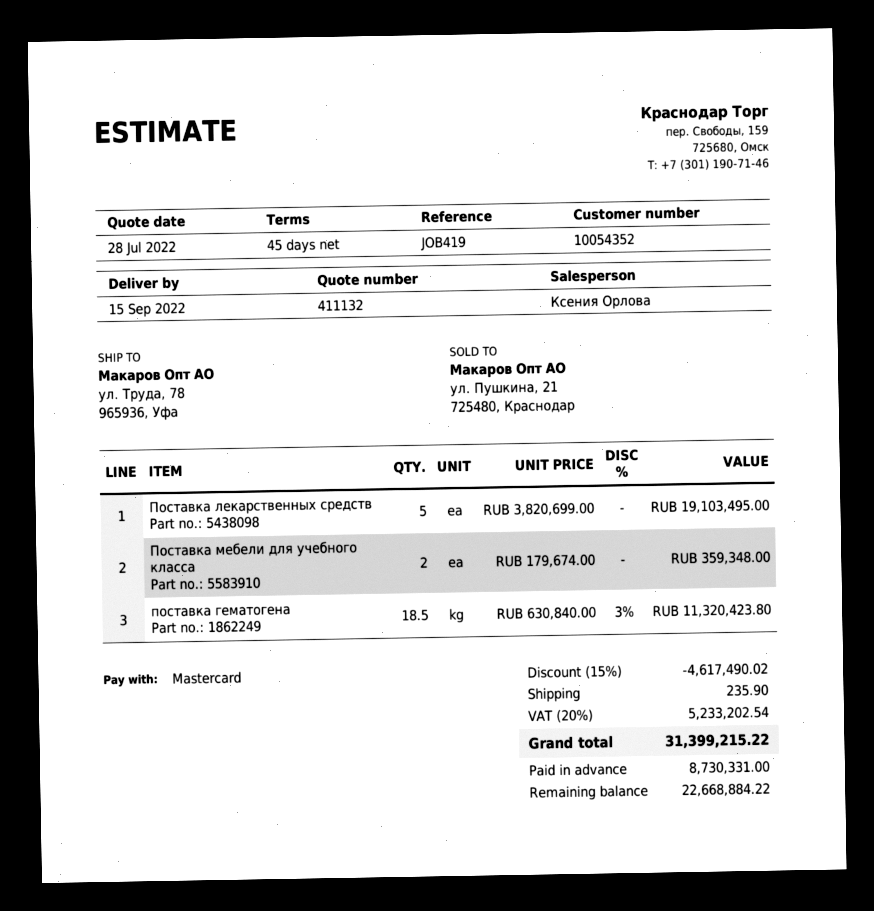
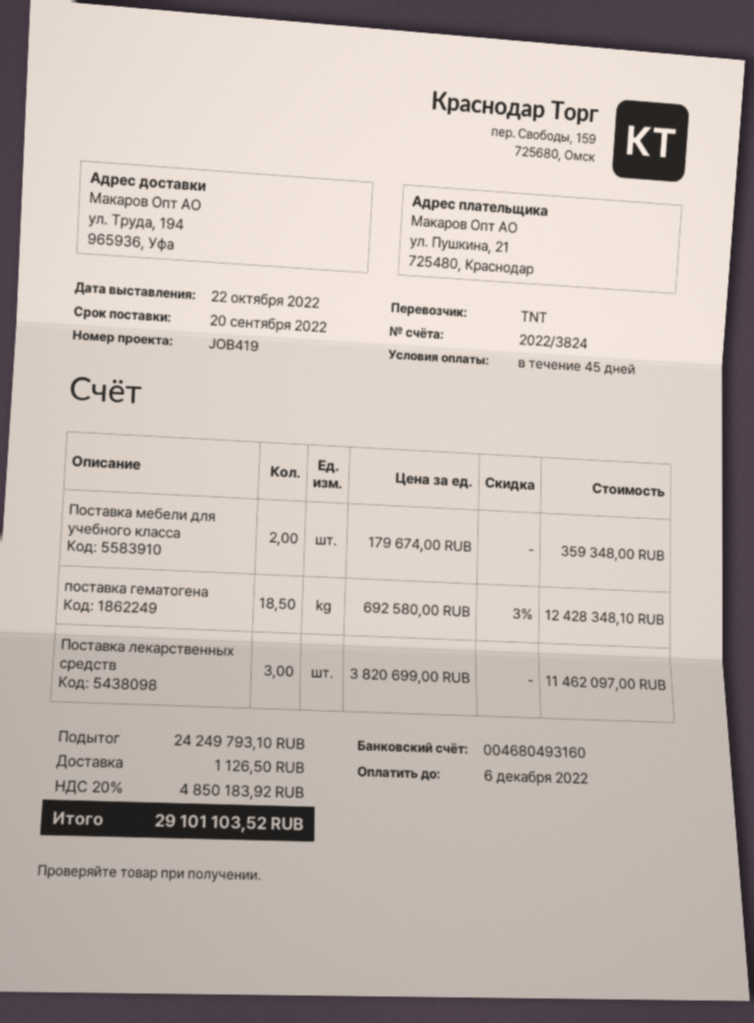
delivery date: 2022-09-15 -> 2022-09-20
ship to: ул. Труда, 78, 965936, Уфа -> ул. Труда, 194, 965936, Уфа
Поставка лекарственных средств: 5 x 3820699.00 = 19103495.00 -> 3 x 3820699.00 = 11462097.00
поставка гематогена: 18.5 x 630840.00 - 3% = 11320423.80 -> 18.5 x 692580.00 - 3% = 12428348.10
discount: 15% = 4617490.02 -> none
shipping: 235.90 -> 1126.50
tax: 20% = 5233202.54 -> 20% = 4850183.92
total: 31399215.22 -> 29101103.52

